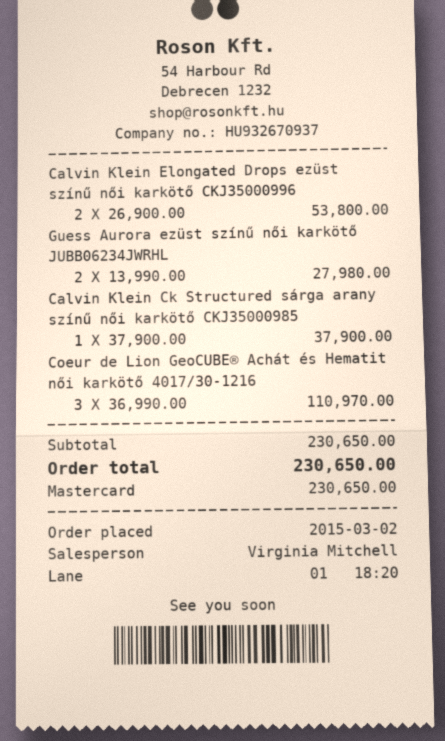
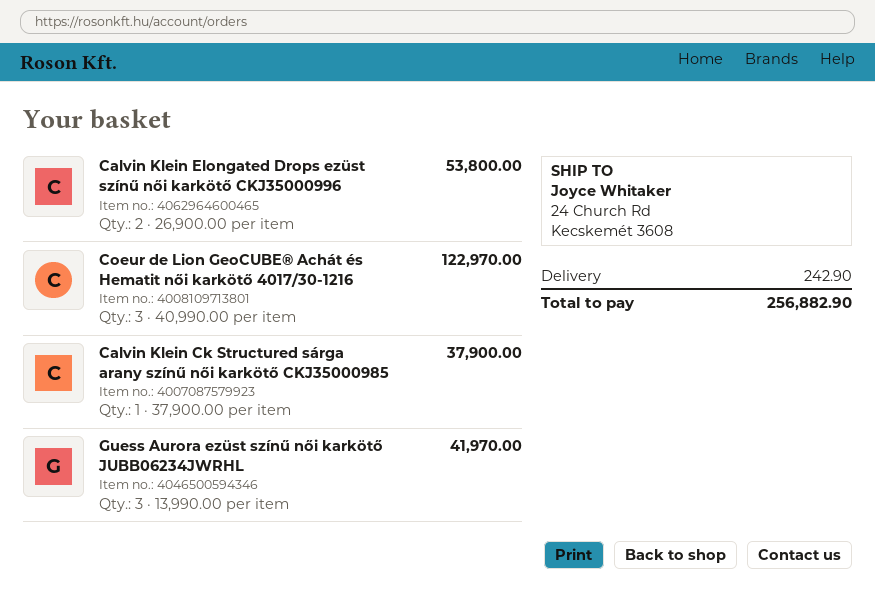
Guess Aurora ezüst színű női karkötő JUBB06234JWRHL: 2 x 13990.00 = 27980.00 -> 3 x 13990.00 = 41970.00
Coeur de Lion GeoCUBE® Achát és Hematit női karkötő 4017/30-1216: 3 x 36990.00 = 110970.00 -> 3 x 40990.00 = 122970.00
shipping: none -> 242.90
total: 230650.00 -> 256882.90

